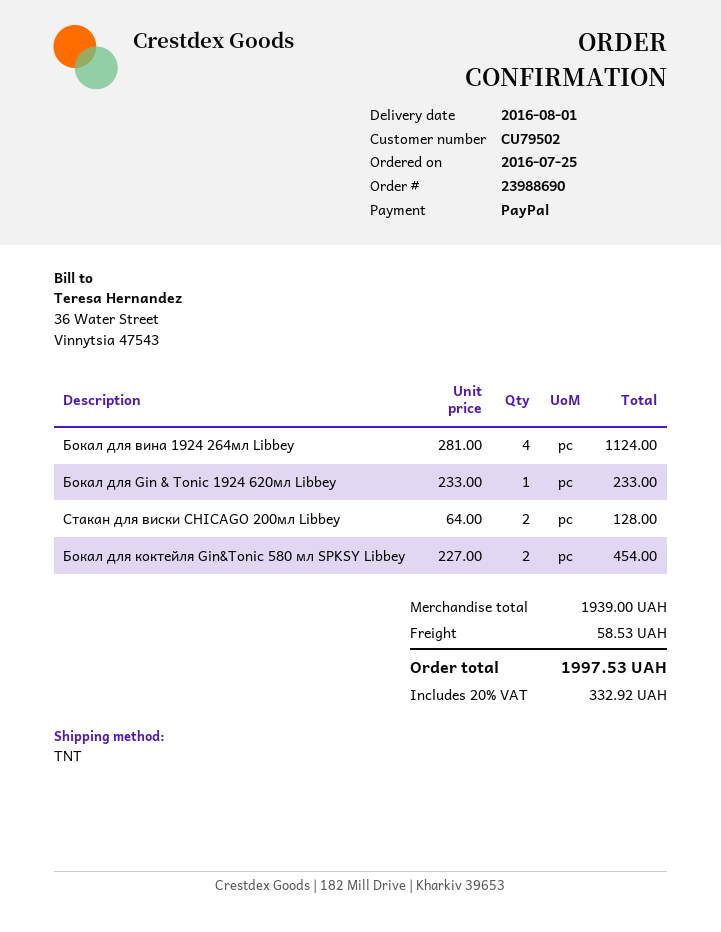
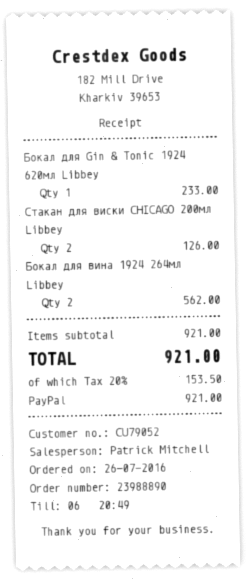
order number: 23988690 -> 23988890
order date: 2016-07-25 -> 2016-07-26
customer number: CU79502 -> CU79052
Бокал для вина 1924 264мл Libbey: 4 for 1124.00 -> 2 for 562.00
Стакан для виски CHICAGO 200мл Libbey: 2 for 128.00 -> 2 for 126.00
Бокал для коктейля Gin&Tonic 580 мл SPKSY Libbey: 2 for 454.00 -> none
subtotal: 1939.00 -> 921.00
shipping: 58.53 -> none
tax: 20% = 332.92 -> 20% = 153.50
total: 1997.53 -> 921.00

